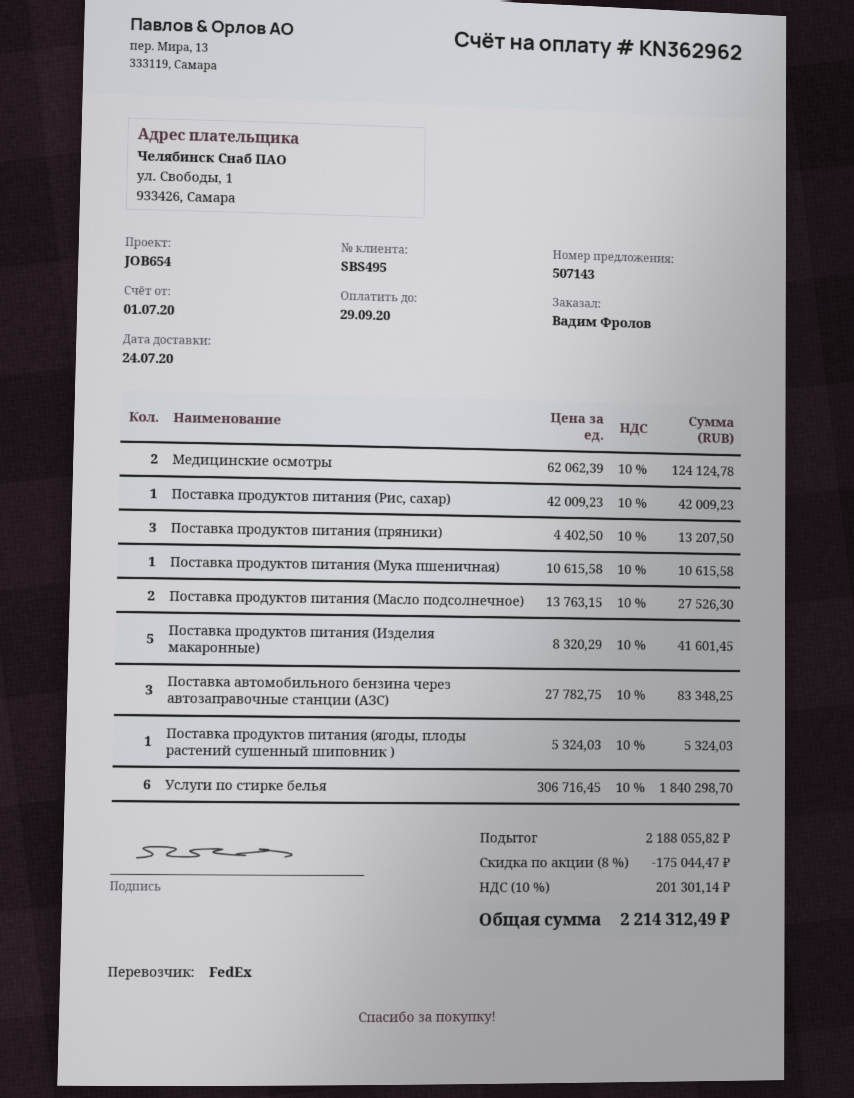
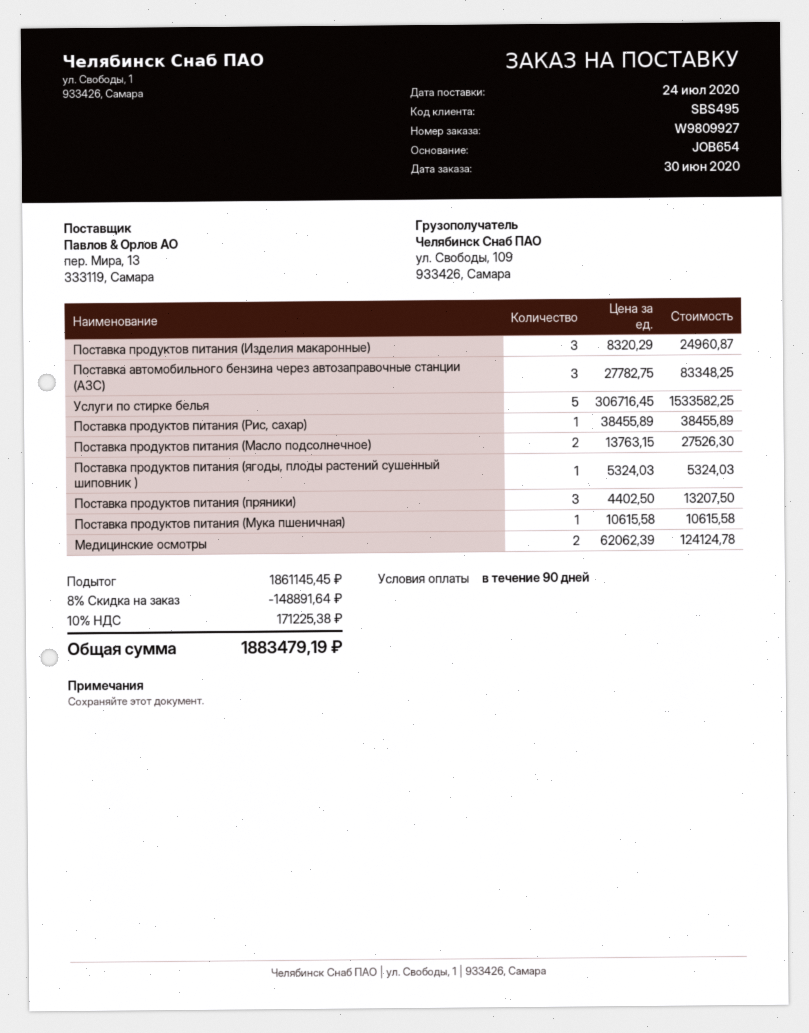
Поставка продуктов питания (Рис, сахар): 1 x 42009.23 = 42009.23 -> 1 x 38455.89 = 38455.89
Поставка продуктов питания (Изделия макаронные): 5 x 8320.29 = 41601.45 -> 3 x 8320.29 = 24960.87
Услуги по стирке белья: 6 x 306716.45 = 1840298.70 -> 5 x 306716.45 = 1533582.25
subtotal: 2188055.82 -> 1861145.45
discount: 8% = 175044.47 -> 8% = 148891.64
tax: 10% = 201301.14 -> 10% = 171225.38
total: 2214312.49 -> 1883479.19

